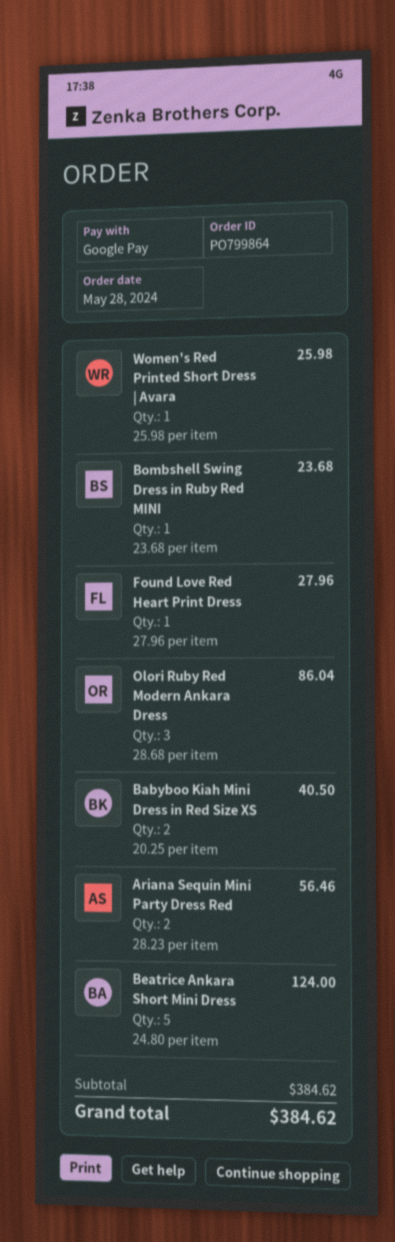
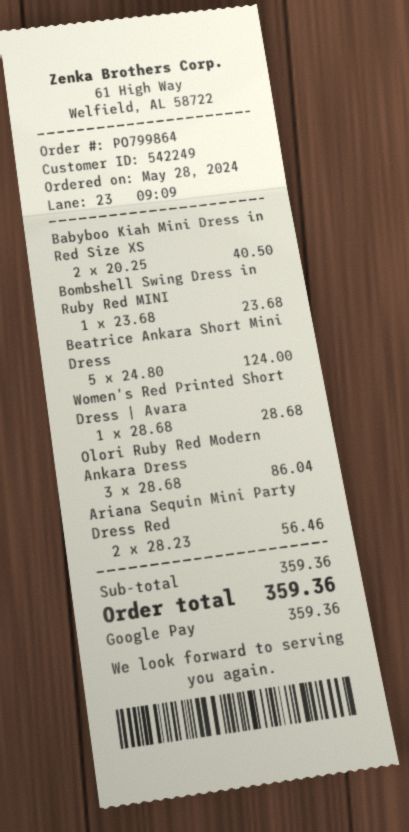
Women's Red Printed Short Dress | Avara: 1 x 25.98 = 25.98 -> 1 x 28.68 = 28.68
Found Love Red Heart Print Dress: 1 x 27.96 = 27.96 -> none
subtotal: 384.62 -> 359.36
total: 384.62 -> 359.36

